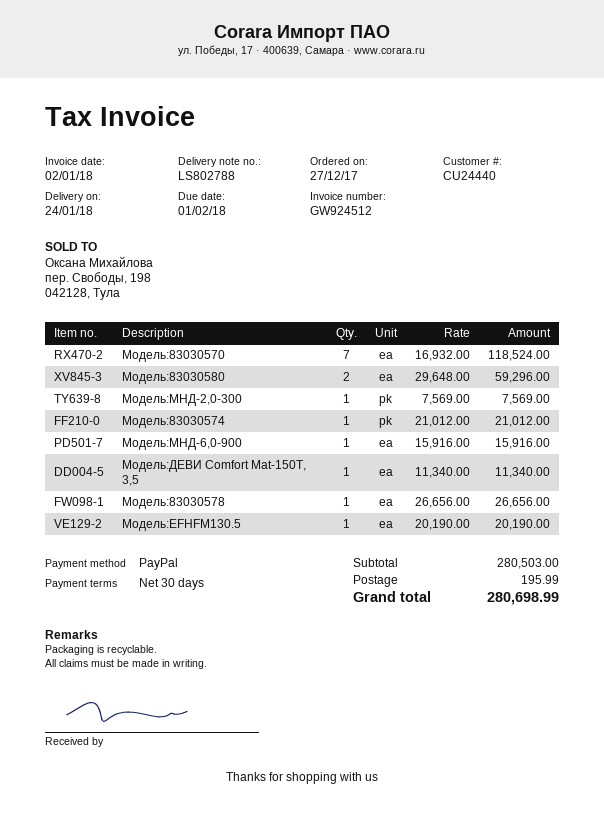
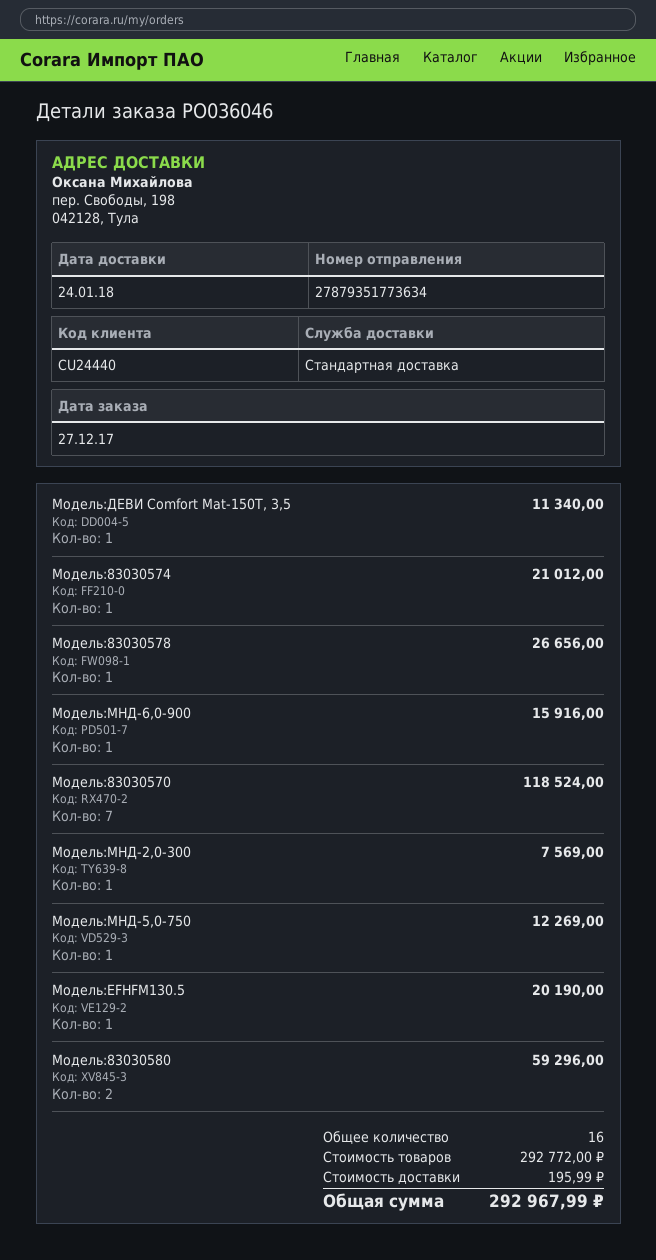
Модель:МНД-5,0-750: none -> 1 for 12269.00
subtotal: 280503.00 -> 292772.00
total: 280698.99 -> 292967.99

